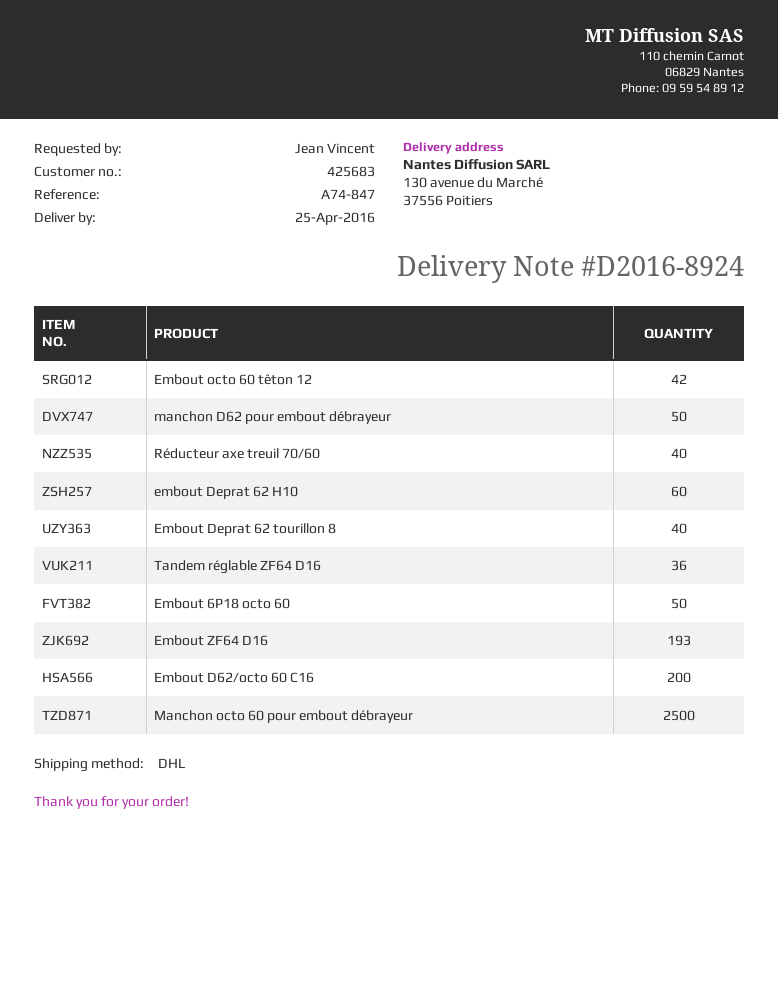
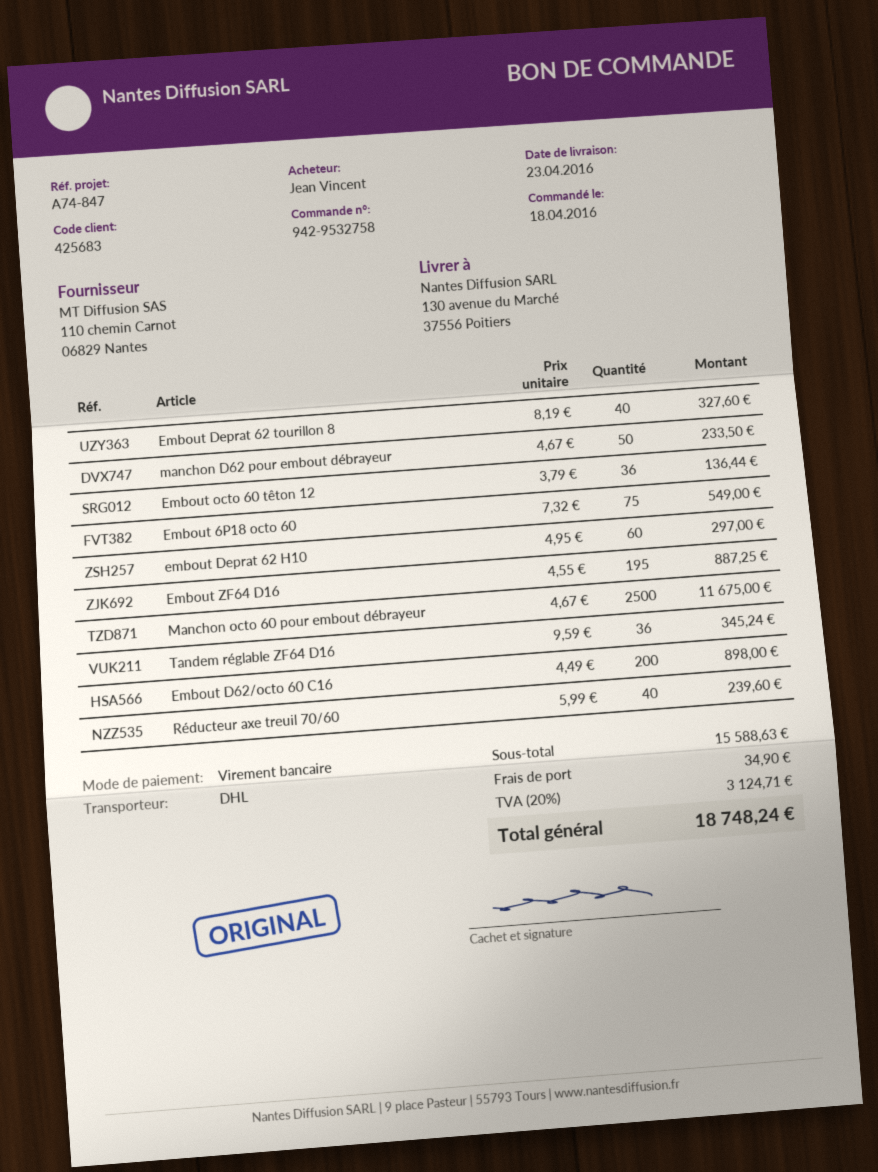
delivery date: 2016-04-25 -> 2016-04-23
Embout octo 60 têton 12: 42 -> 36
Embout 6P18 octo 60: 50 -> 75
Embout ZF64 D16: 193 -> 195

